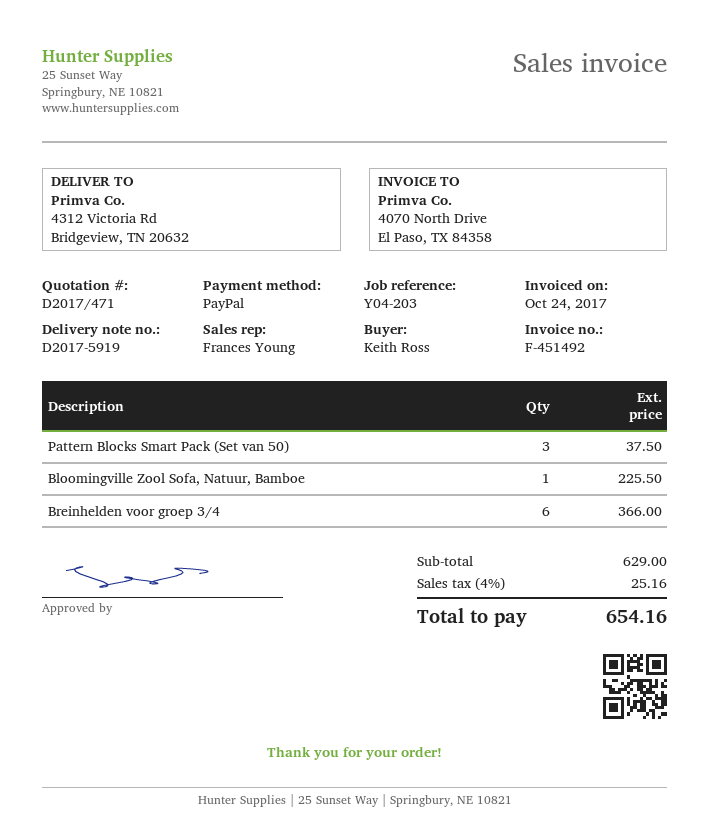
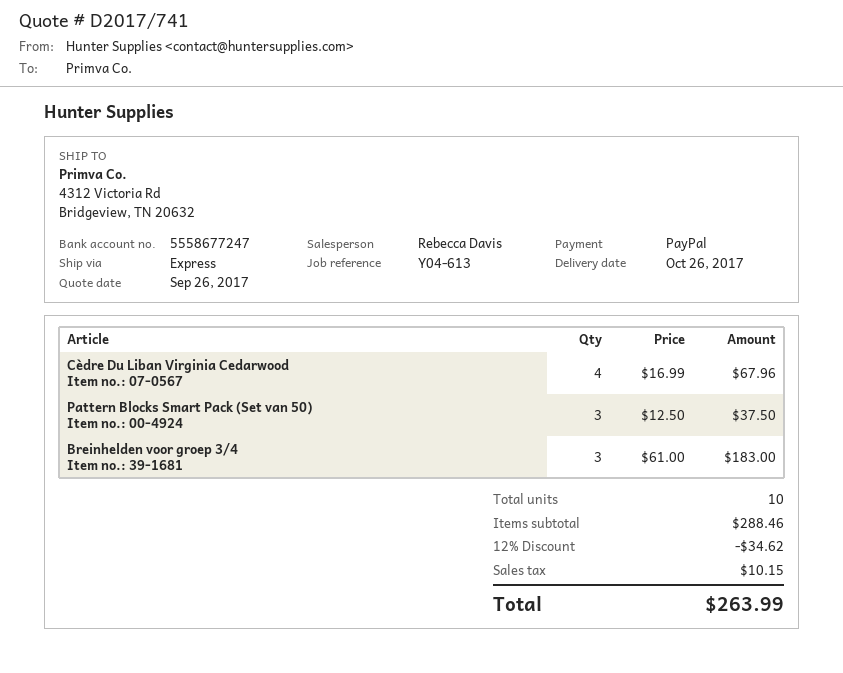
quote number: D2017/471 -> D2017/741
reference: Y04-203 -> Y04-613
sales rep: Frances Young -> Rebecca Davis
Bloomingville Zool Sofa, Natuur, Bamboe: 1 for 225.50 -> none
Breinhelden voor groep 3/4: 6 for 366.00 -> 3 for 183.00
Cèdre Du Liban Virginia Cedarwood: none -> 4 for 67.96
subtotal: 629.00 -> 288.46
discount: none -> 12% = 34.62
tax: 25.16 -> 10.15
total: 654.16 -> 263.99

